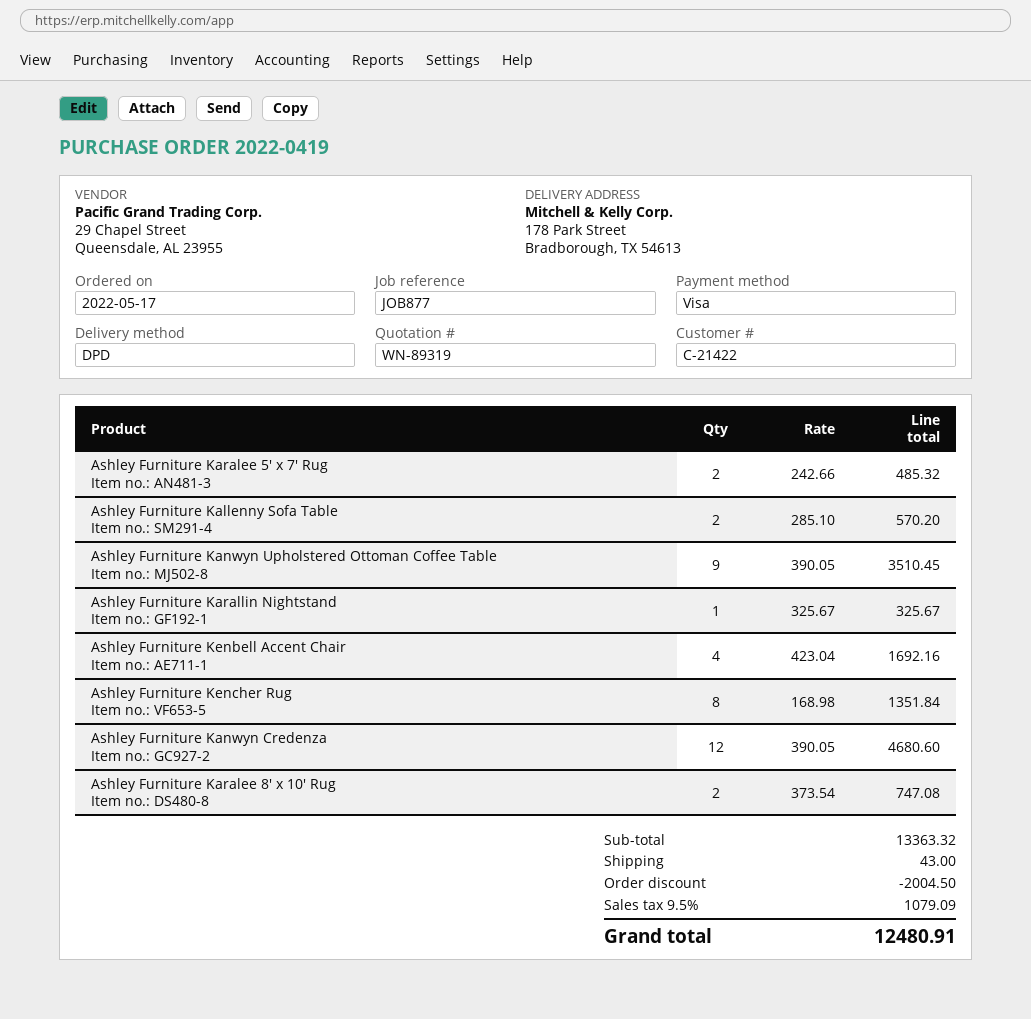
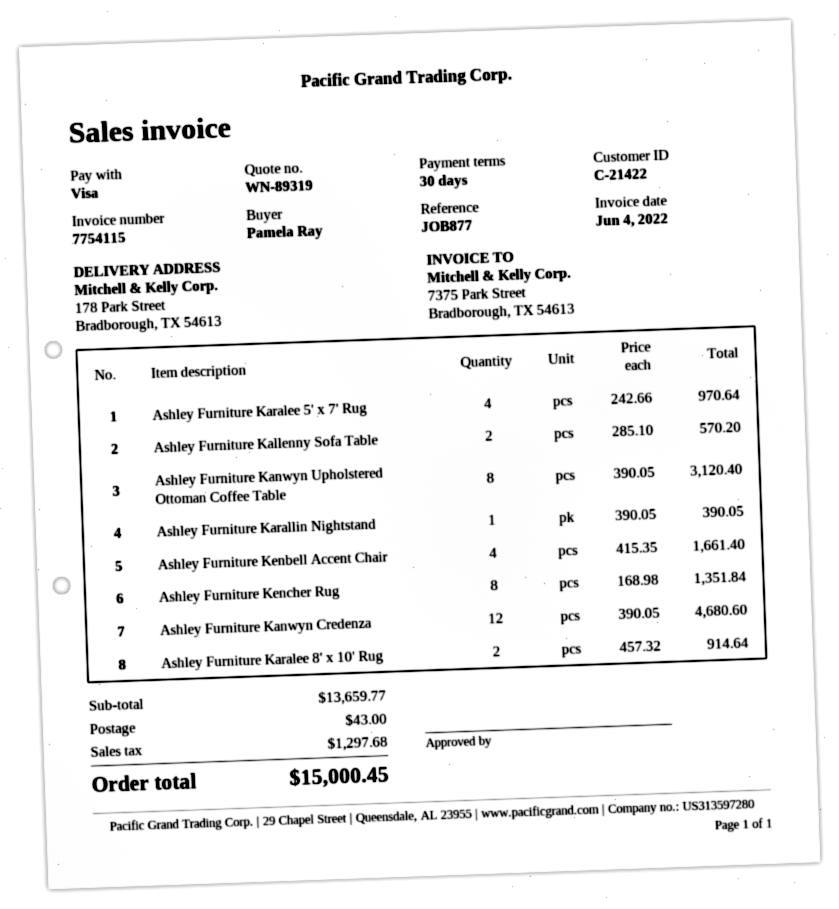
Ashley Furniture Karalee 5' x 7' Rug: 2 x 242.66 = 485.32 -> 4 x 242.66 = 970.64
Ashley Furniture Kanwyn Upholstered Ottoman Coffee Table: 9 x 390.05 = 3510.45 -> 8 x 390.05 = 3120.40
Ashley Furniture Karallin Nightstand: 1 x 325.67 = 325.67 -> 1 x 390.05 = 390.05
Ashley Furniture Kenbell Accent Chair: 4 x 423.04 = 1692.16 -> 4 x 415.35 = 1661.40
Ashley Furniture Karalee 8' x 10' Rug: 2 x 373.54 = 747.08 -> 2 x 457.32 = 914.64
subtotal: 13363.32 -> 13659.77
discount: 2004.50 -> none
tax: 1079.09 -> 1297.68
total: 12480.91 -> 15000.45

